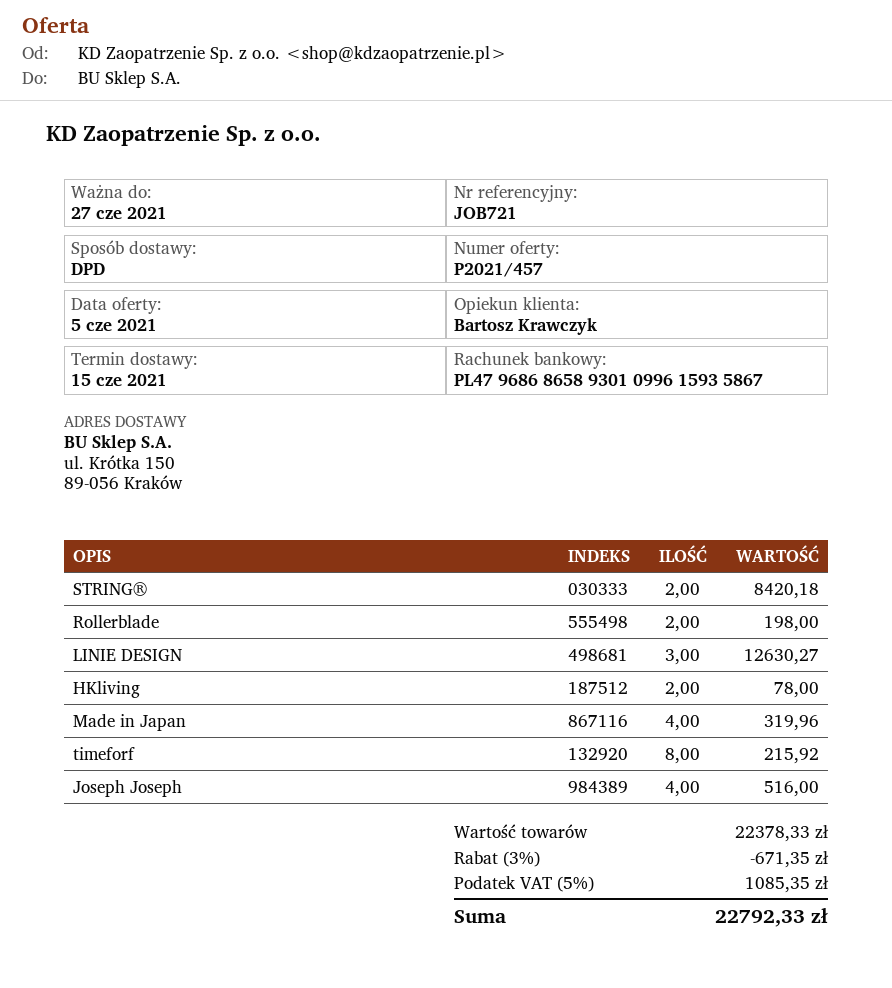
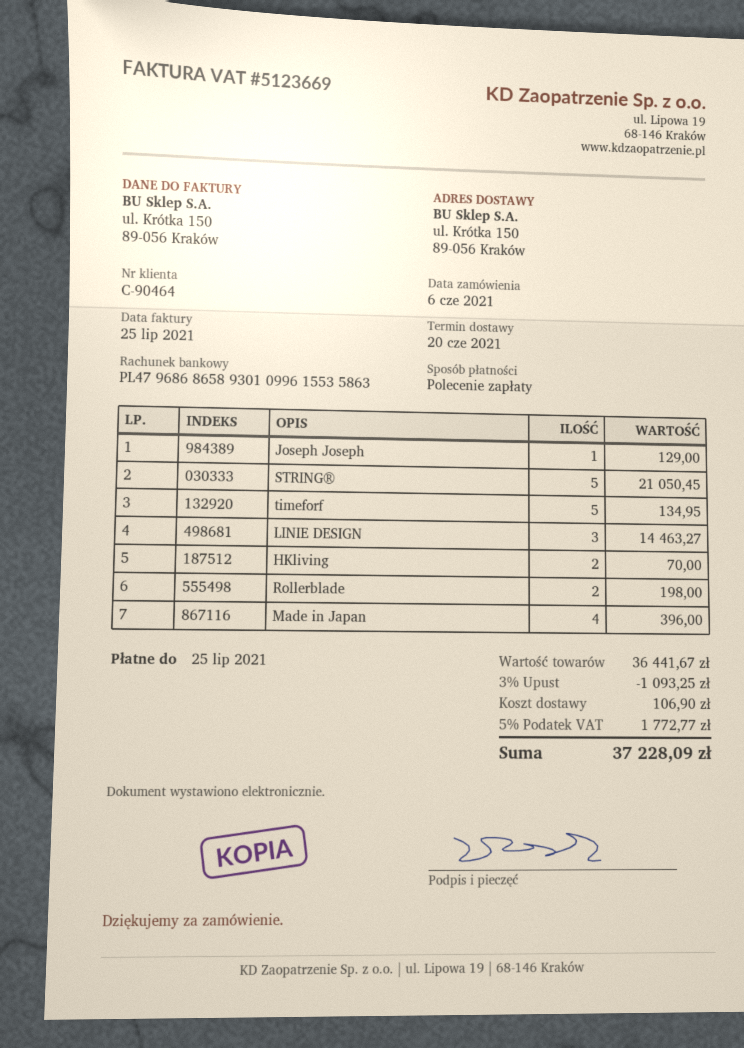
delivery date: 2021-06-15 -> 2021-06-20
bank account: PL47968686589301099615935867 -> PL47968686589301099615535863
STRING®: 2 for 8420.18 -> 5 for 21050.45
LINIE DESIGN: 3 for 12630.27 -> 3 for 14463.27
HKliving: 2 for 78.00 -> 2 for 70.00
Made in Japan: 4 for 319.96 -> 4 for 396.00
timeforf: 8 for 215.92 -> 5 for 134.95
Joseph Joseph: 4 for 516.00 -> 1 for 129.00
subtotal: 22378.33 -> 36441.67
discount: 3% = 671.35 -> 3% = 1093.25
shipping: none -> 106.90
tax: 5% = 1085.35 -> 5% = 1772.77
total: 22792.33 -> 37228.09

